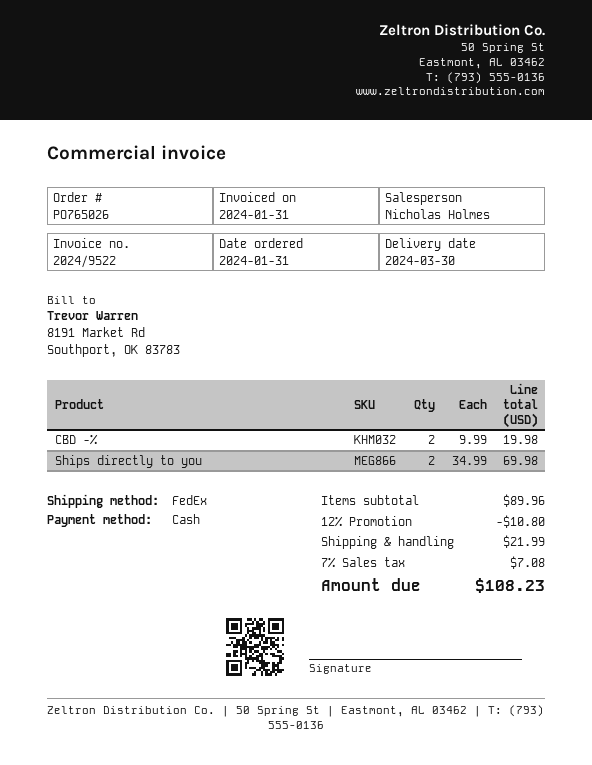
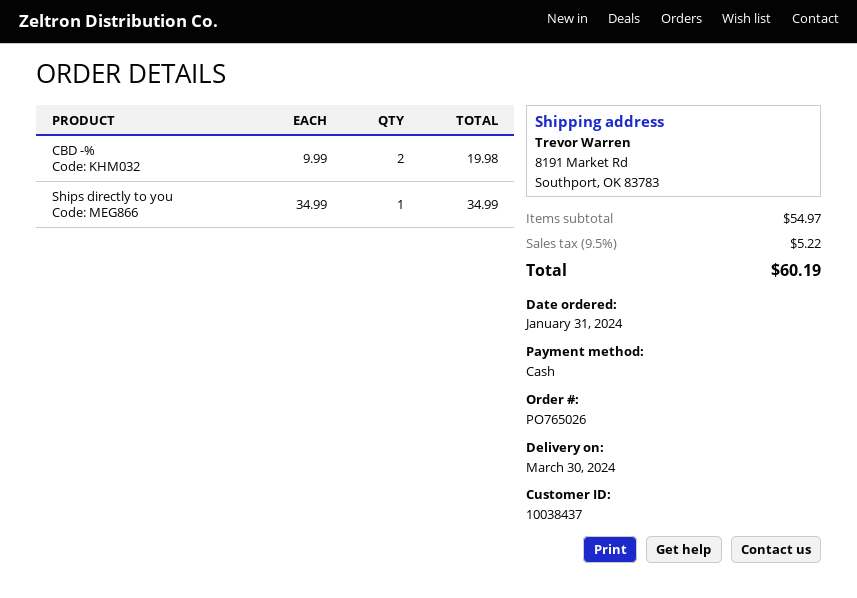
Ships directly to you: 2 x 34.99 = 69.98 -> 1 x 34.99 = 34.99
subtotal: 89.96 -> 54.97
discount: 12% = 10.80 -> none
shipping: 21.99 -> none
tax: 7% = 7.08 -> 9.5% = 5.22
total: 108.23 -> 60.19

